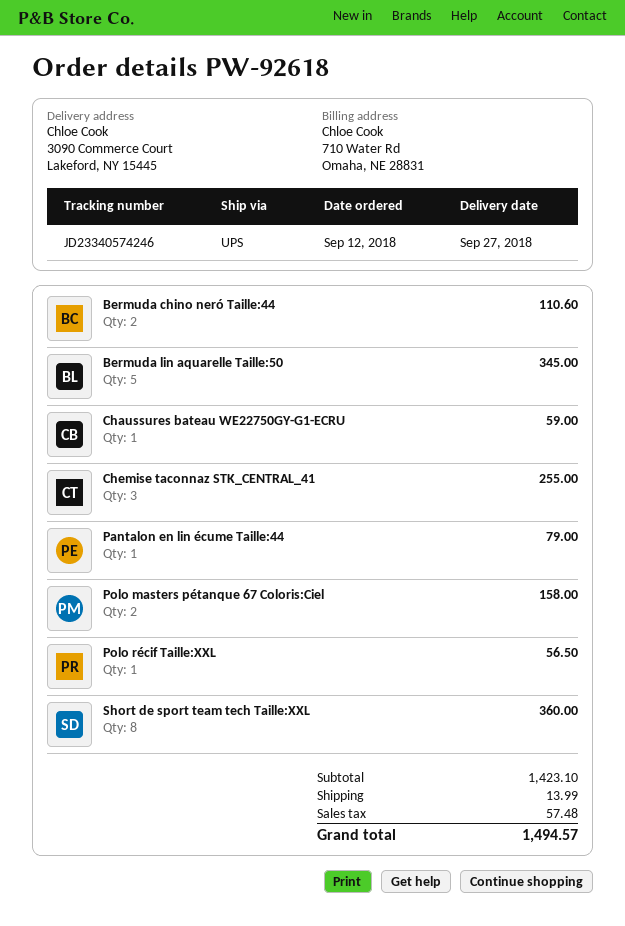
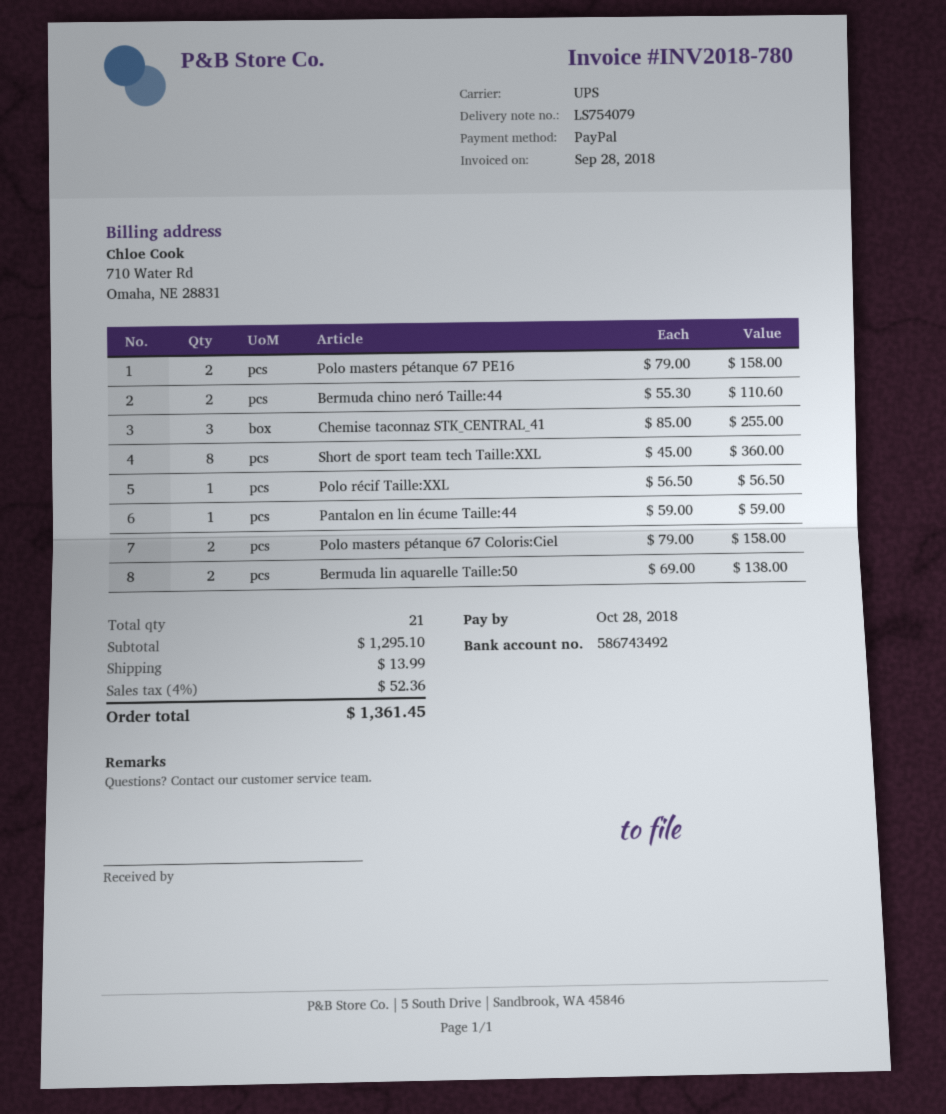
Bermuda lin aquarelle Taille:50: 5 for 345.00 -> 2 for 138.00
Chaussures bateau WE22750GY-G1-ECRU: 1 for 59.00 -> none
Pantalon en lin écume Taille:44: 1 for 79.00 -> 1 for 59.00
Polo masters pétanque 67 PE16: none -> 2 for 158.00
subtotal: 1423.10 -> 1295.10
tax: 57.48 -> 52.36
total: 1494.57 -> 1361.45

